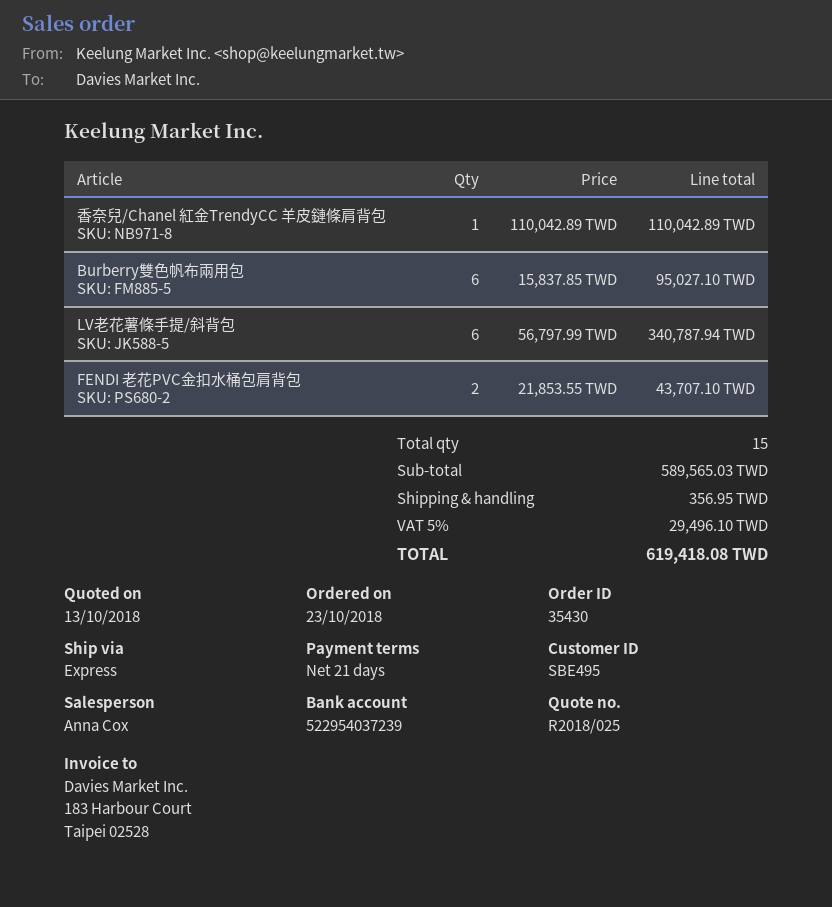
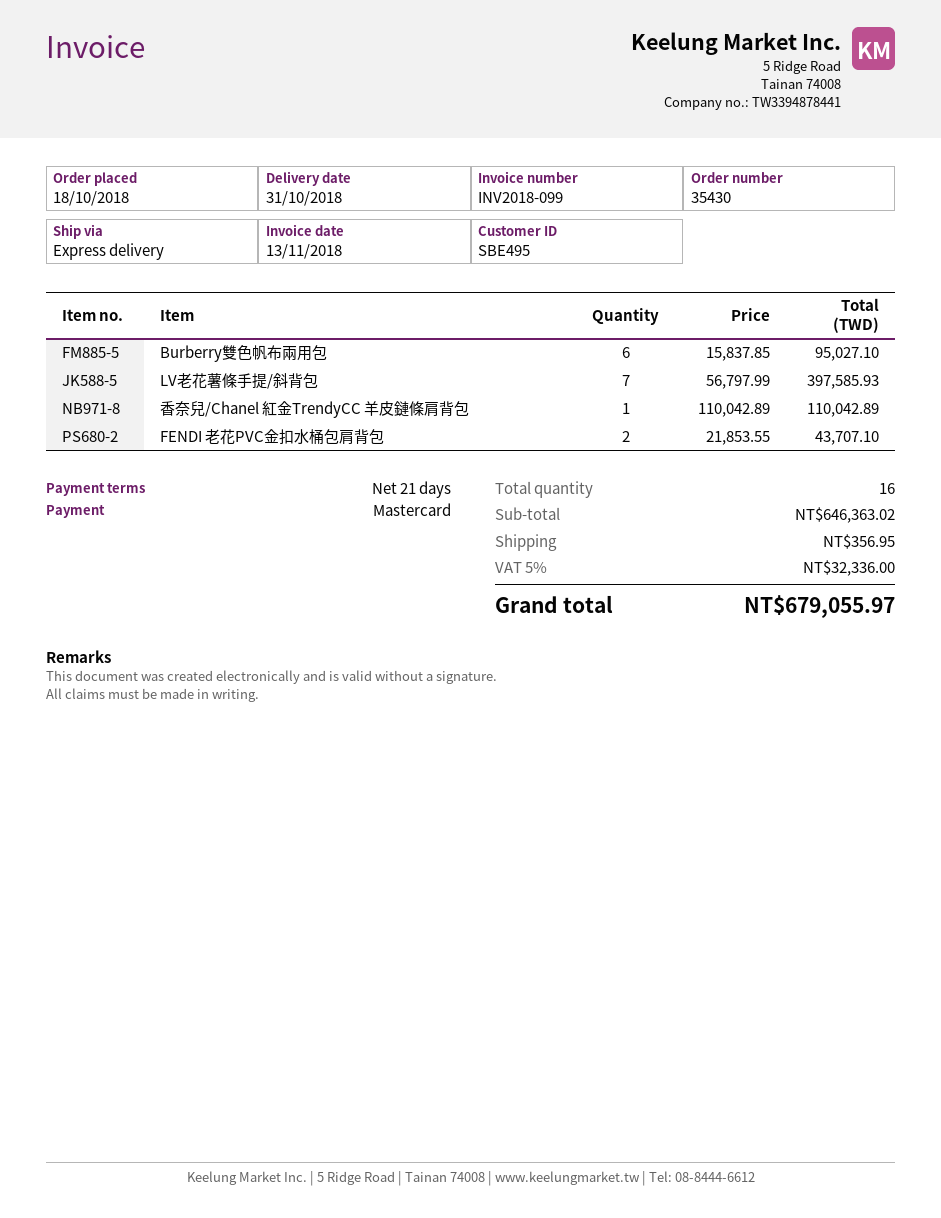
order date: 2018-10-23 -> 2018-10-18
LV老花薯條手提/斜背包: 6 x 56797.99 = 340787.94 -> 7 x 56797.99 = 397585.93
total quantity: 15 -> 16
subtotal: 589565.03 -> 646363.02
tax: 5% = 29496.10 -> 5% = 32336.00
total: 619418.08 -> 679055.97

